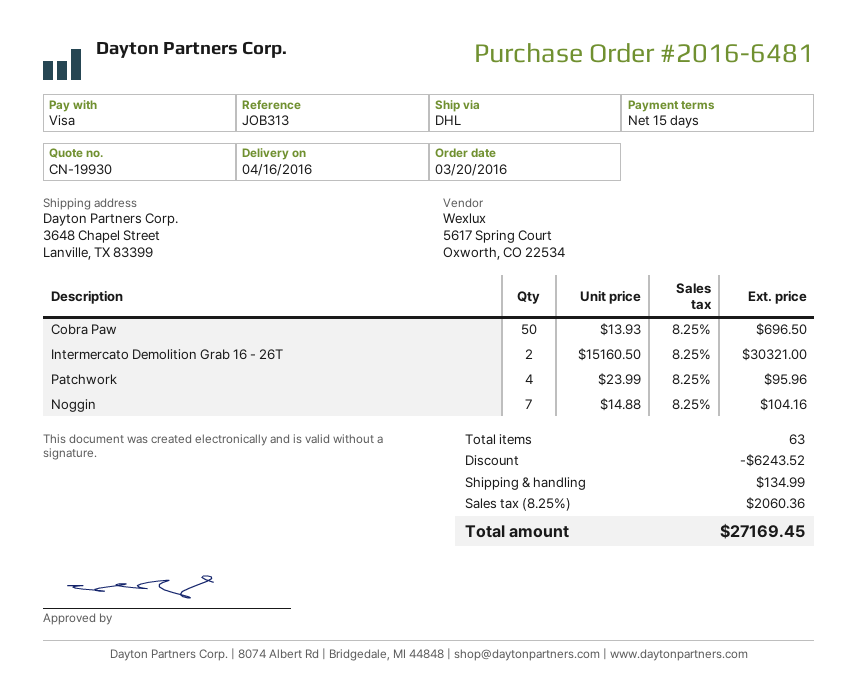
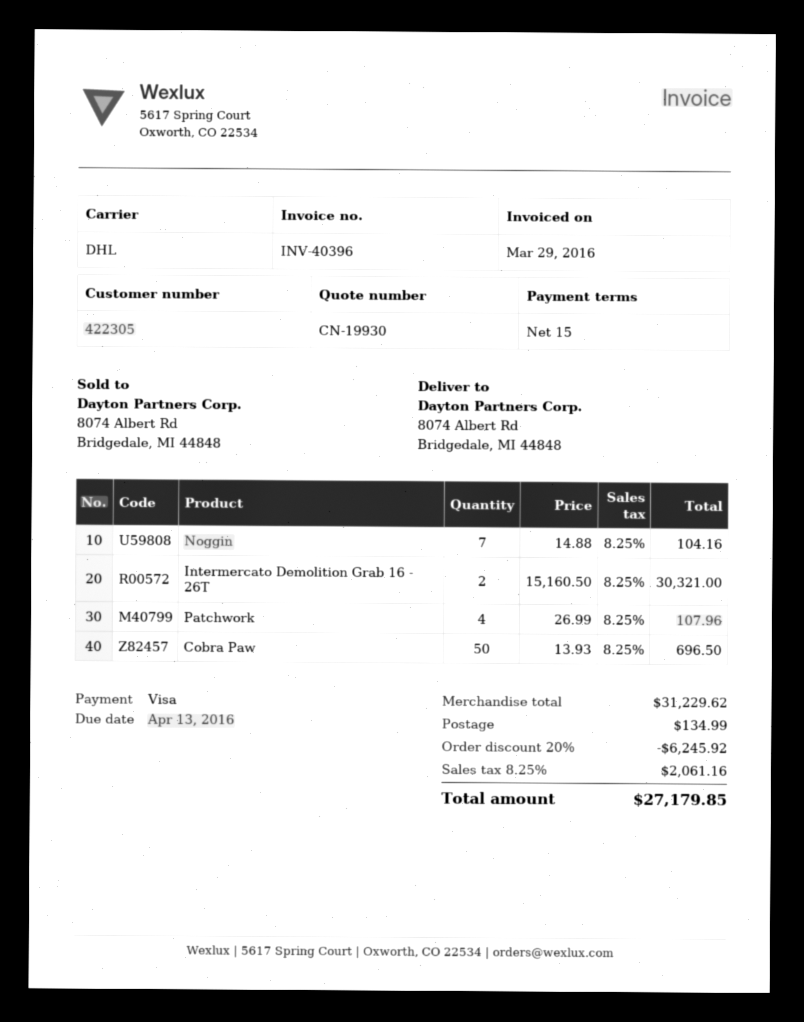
ship to: 3648 Chapel Street, Lanville, TX 83399 -> 8074 Albert Rd, Bridgedale, MI 44848
Patchwork: 4 x 23.99 = 95.96 -> 4 x 26.99 = 107.96
discount: 6243.52 -> 6245.92
tax: 8.25% = 2060.36 -> 8.25% = 2061.16
total: 27169.45 -> 27179.85

